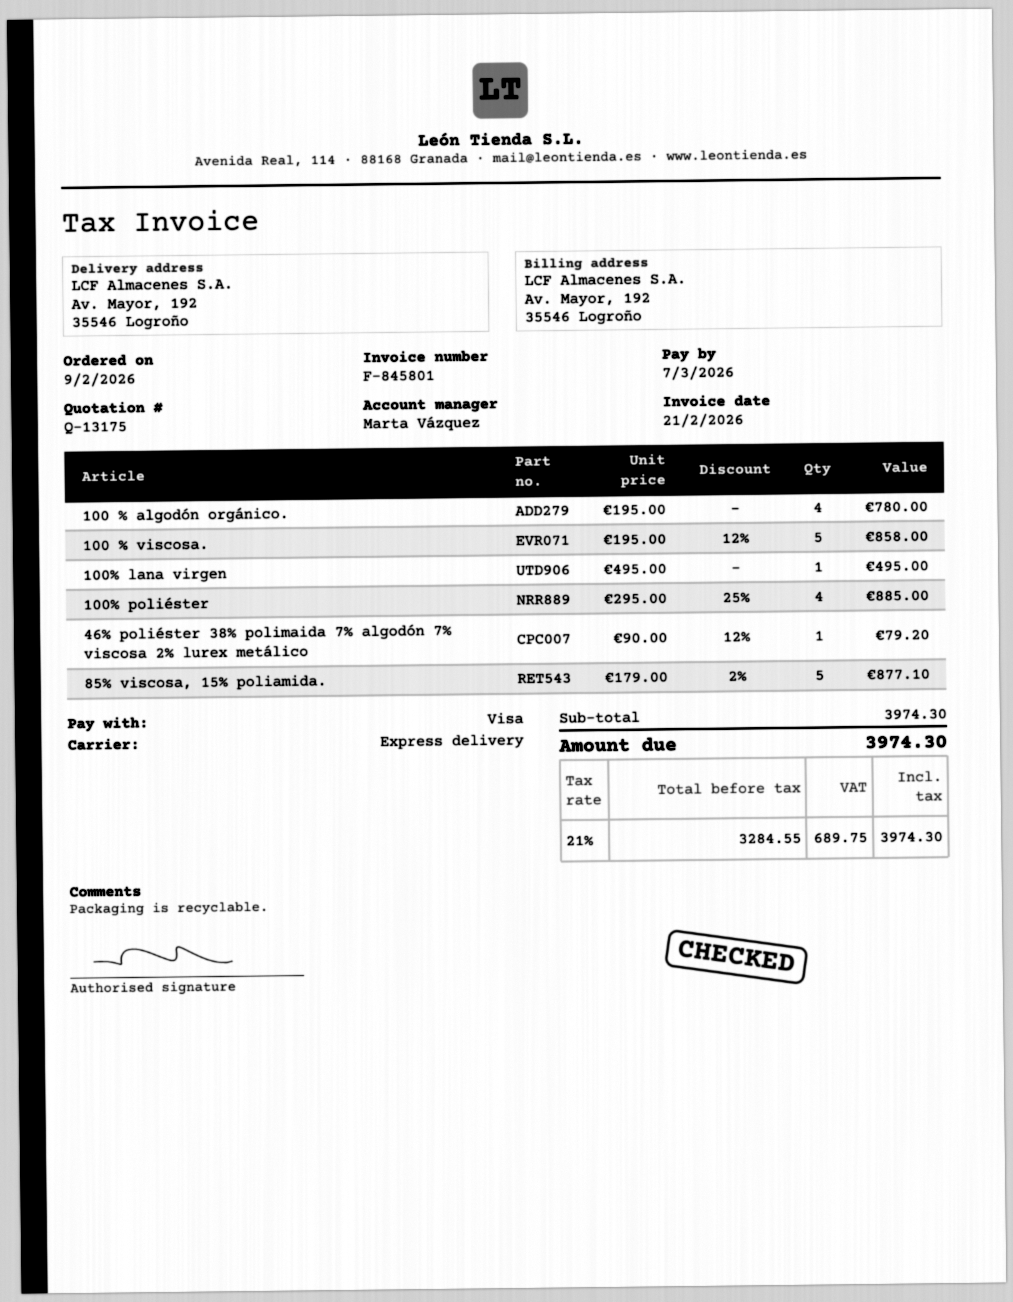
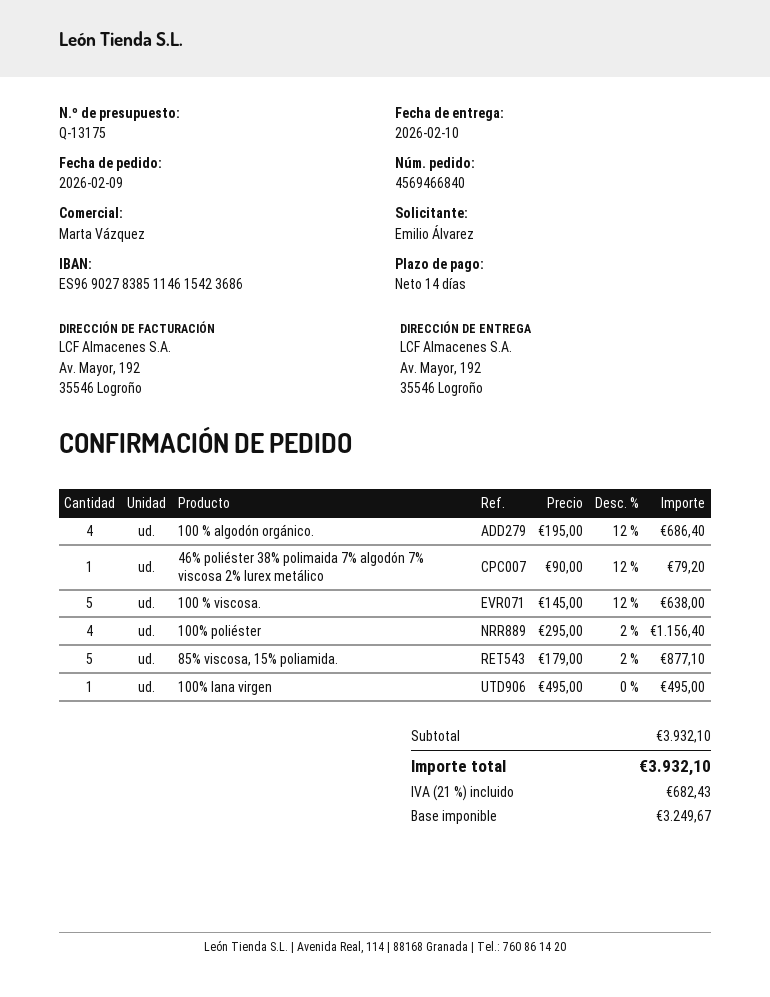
100 % algodón orgánico.: 4 x 195.00 = 780.00 -> 4 x 195.00 - 12% = 686.40
100 % viscosa.: 5 x 195.00 - 12% = 858.00 -> 5 x 145.00 - 12% = 638.00
100% poliéster: 4 x 295.00 - 25% = 885.00 -> 4 x 295.00 - 2% = 1156.40
subtotal: 3974.30 -> 3932.10
net: 3284.55 -> 3249.67
tax: 21% = 689.75 -> 21% = 682.43
total: 3974.30 -> 3932.10

